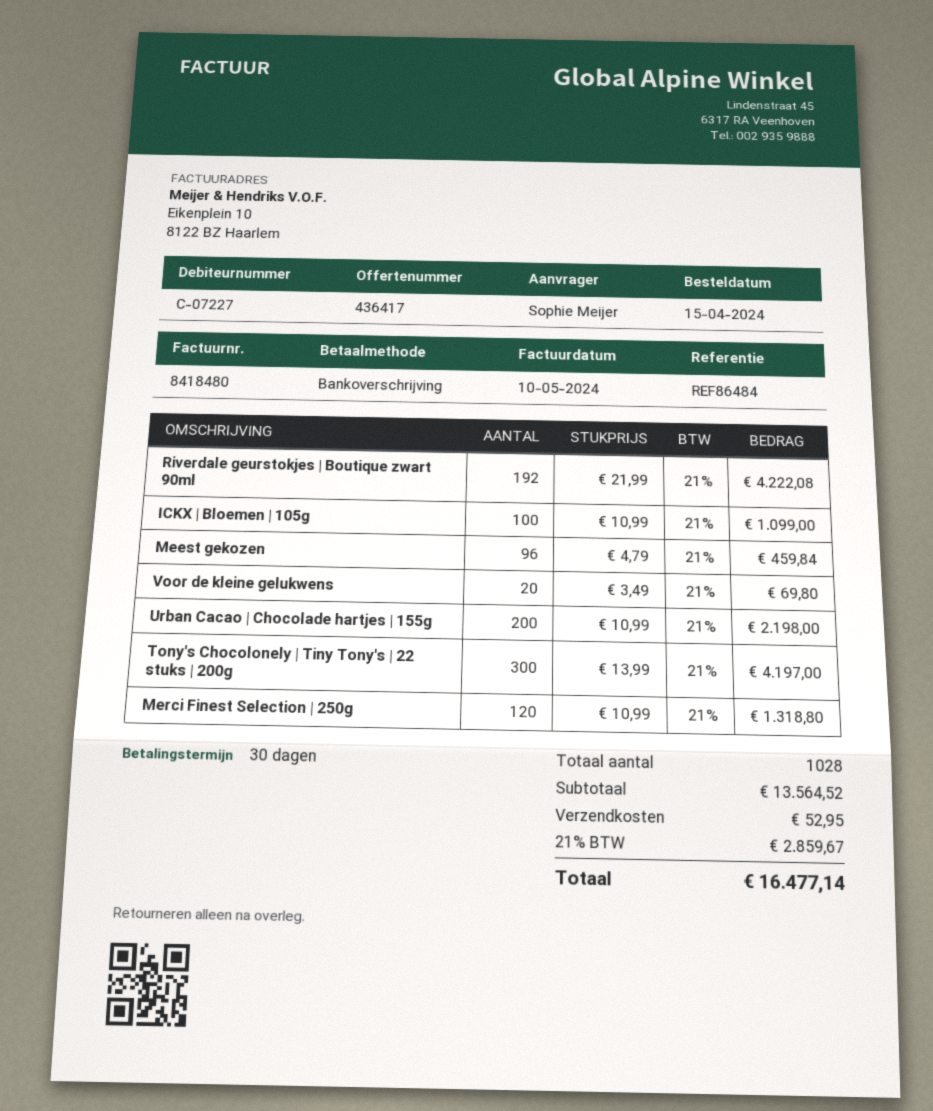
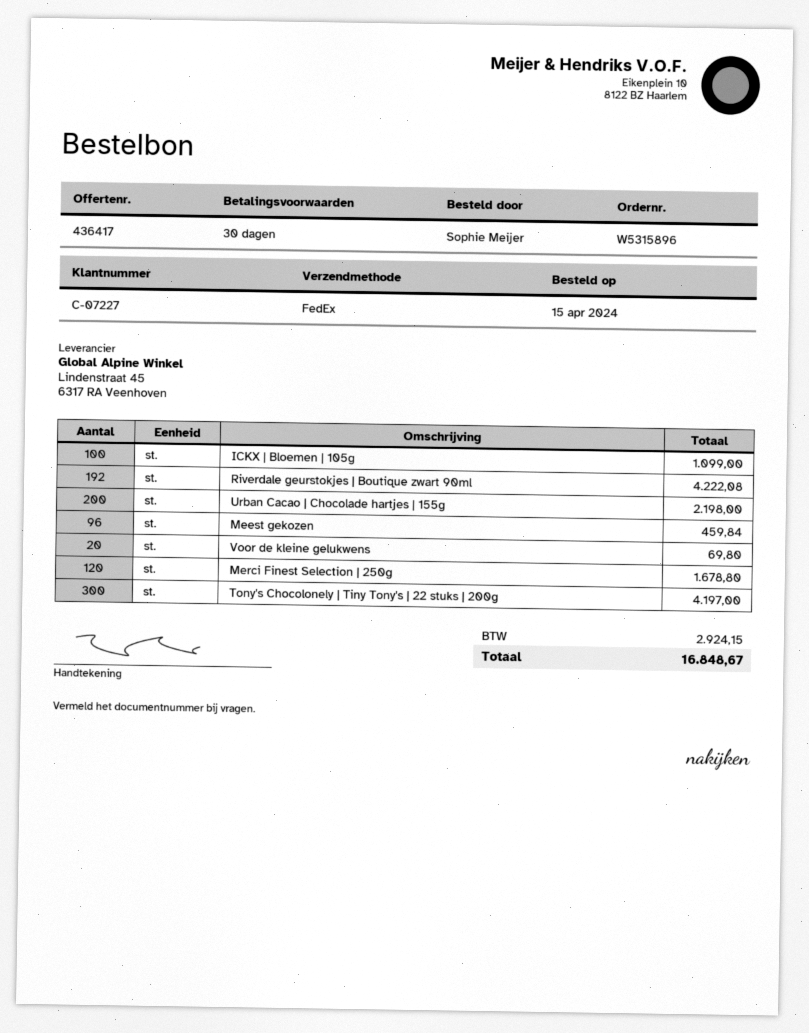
Merci Finest Selection | 250g: 120 for 1318.80 -> 120 for 1678.80
shipping: 52.95 -> none
tax: 2859.67 -> 2924.15
total: 16477.14 -> 16848.67

